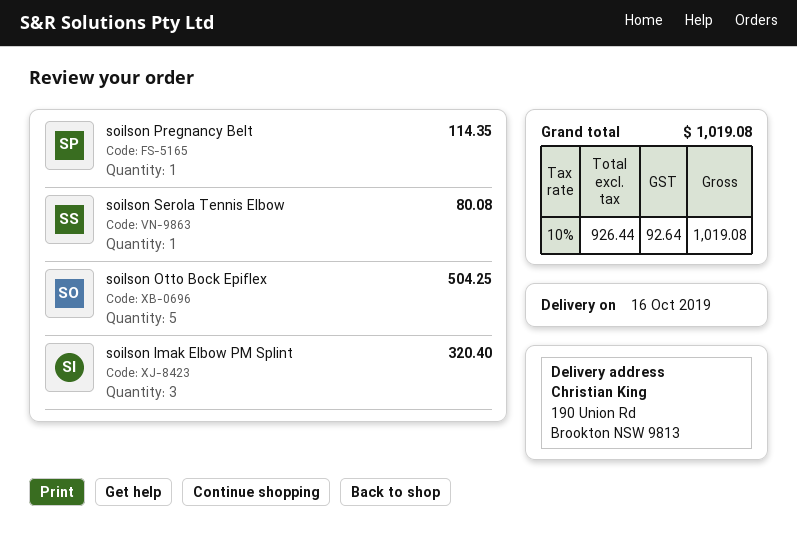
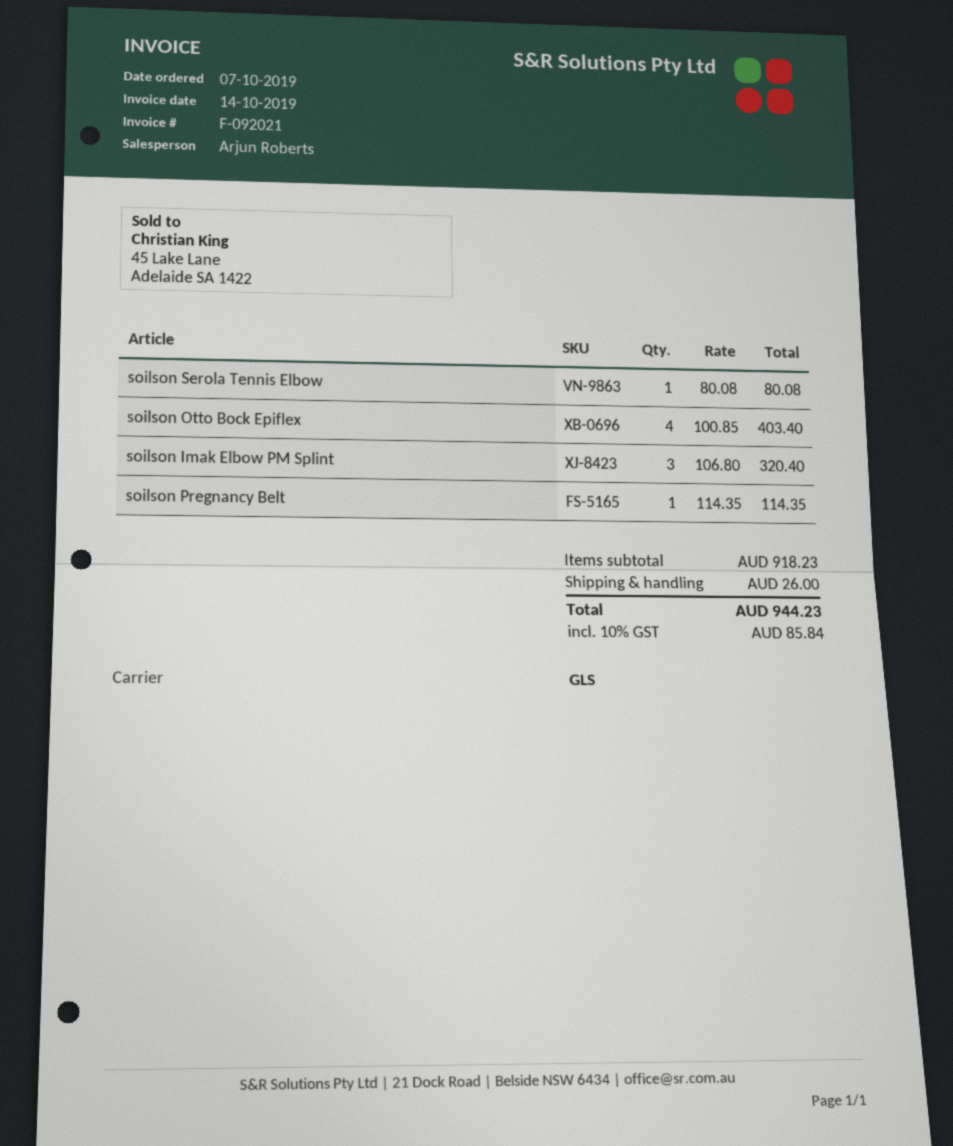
soilson Otto Bock Epiflex: 5 for 504.25 -> 4 for 403.40
shipping: none -> 26.00
tax: 10% = 92.64 -> 10% = 85.84
total: 1019.08 -> 944.23

